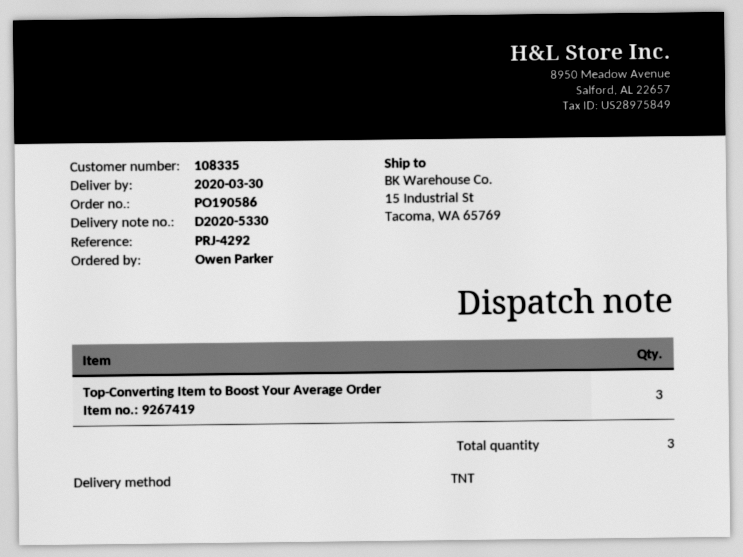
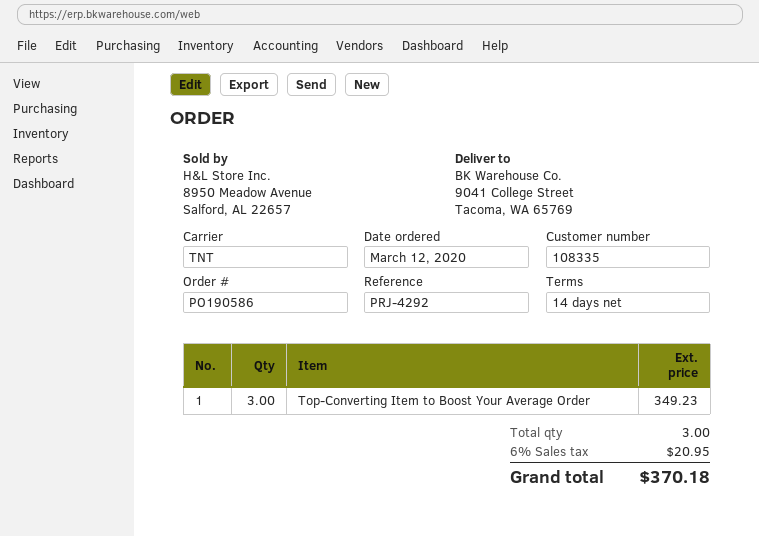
ship to: 15 Industrial St, Tacoma, WA 65769 -> 9041 College Street, Tacoma, WA 65769

